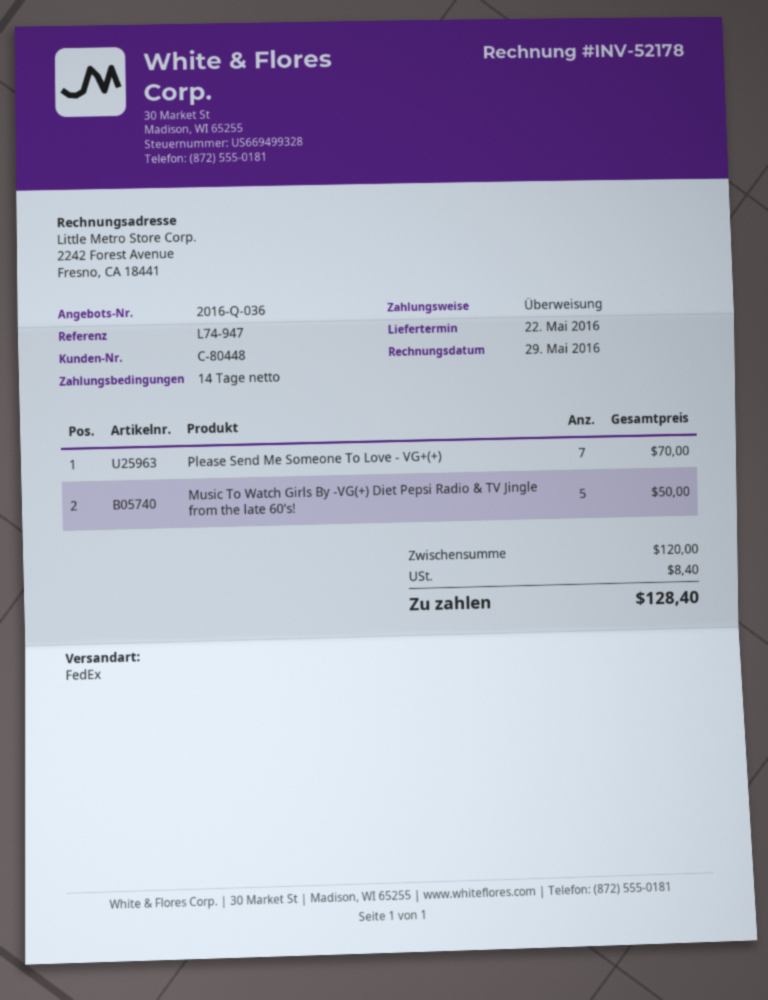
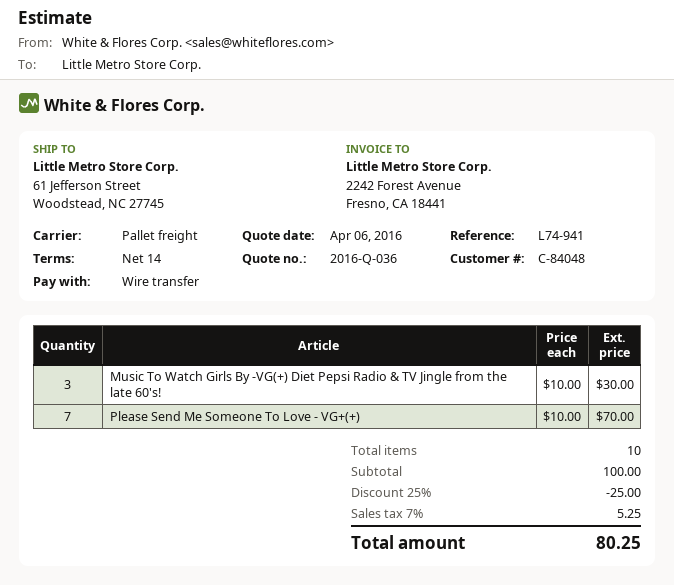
customer number: C-80448 -> C-84048
reference: L74-947 -> L74-941
shipping method: FedEx -> pallet freight
Music To Watch Girls By -VG(+) Diet Pepsi Radio & TV Jingle from the late 60's!: 5 for 50.00 -> 3 for 30.00
subtotal: 120.00 -> 100.00
discount: none -> 25% = 25.00
tax: 8.40 -> 5.25
total: 128.40 -> 80.25

